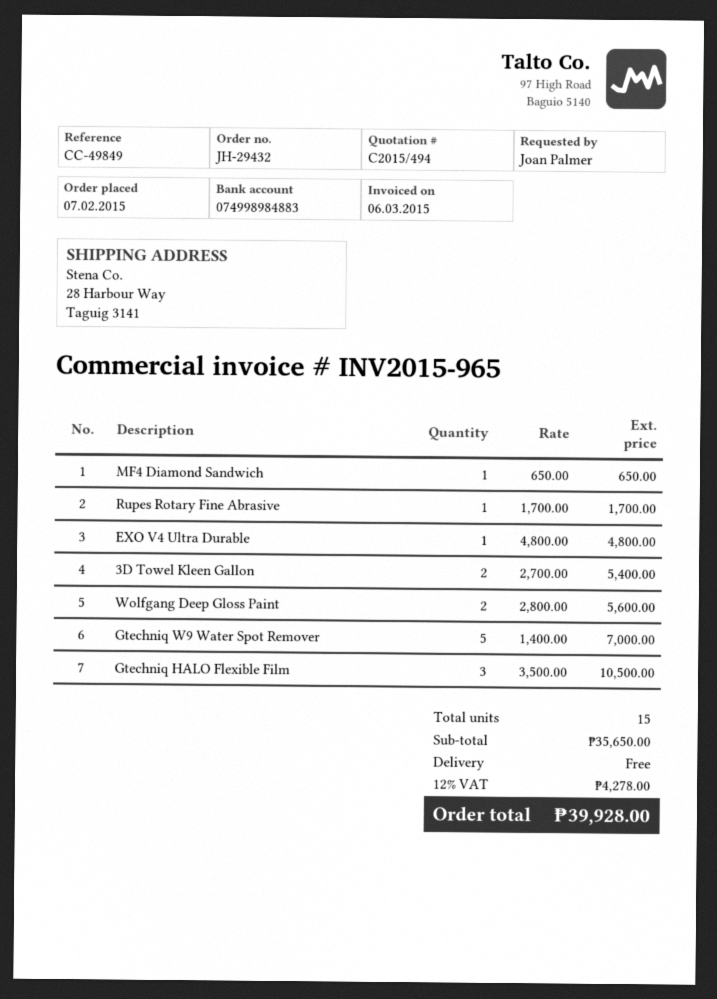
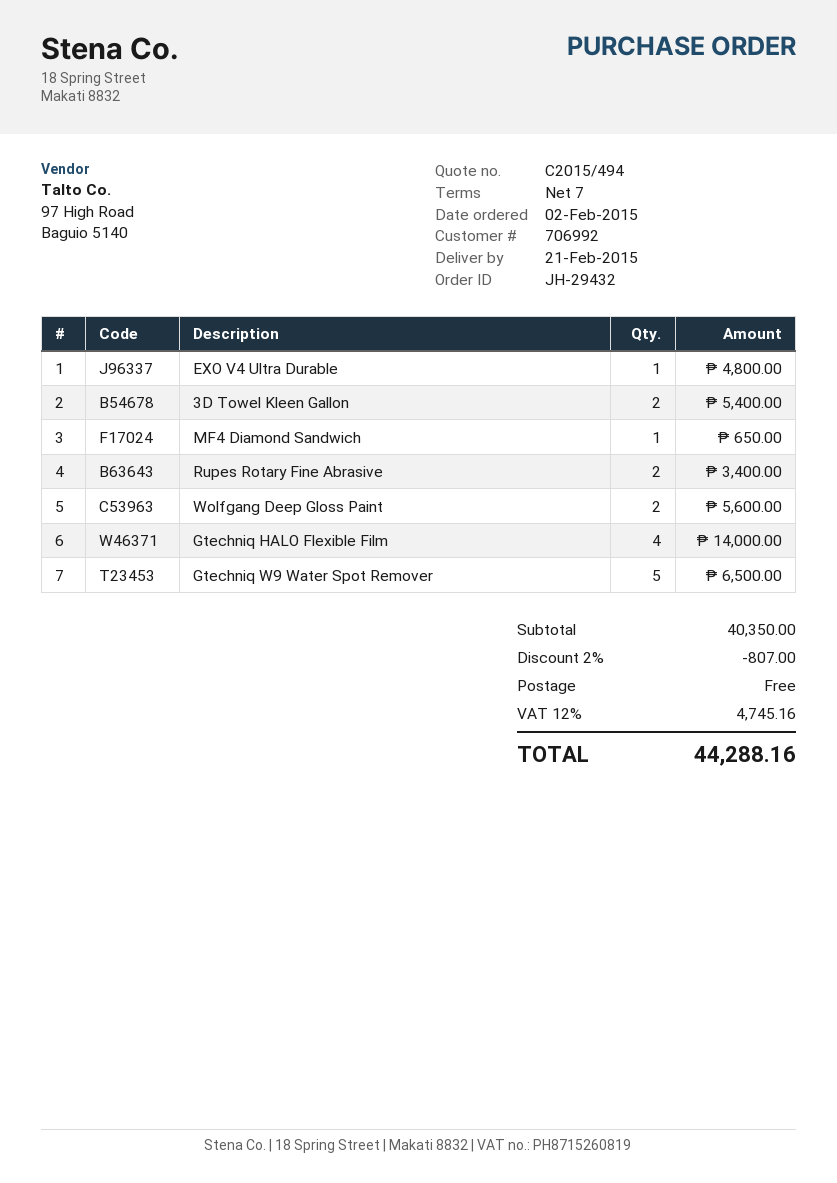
order date: 2015-02-07 -> 2015-02-02
Rupes Rotary Fine Abrasive: 1 for 1700.00 -> 2 for 3400.00
Gtechniq W9 Water Spot Remover: 5 for 7000.00 -> 5 for 6500.00
Gtechniq HALO Flexible Film: 3 for 10500.00 -> 4 for 14000.00
subtotal: 35650.00 -> 40350.00
discount: none -> 2% = 807.00
tax: 12% = 4278.00 -> 12% = 4745.16
total: 39928.00 -> 44288.16

